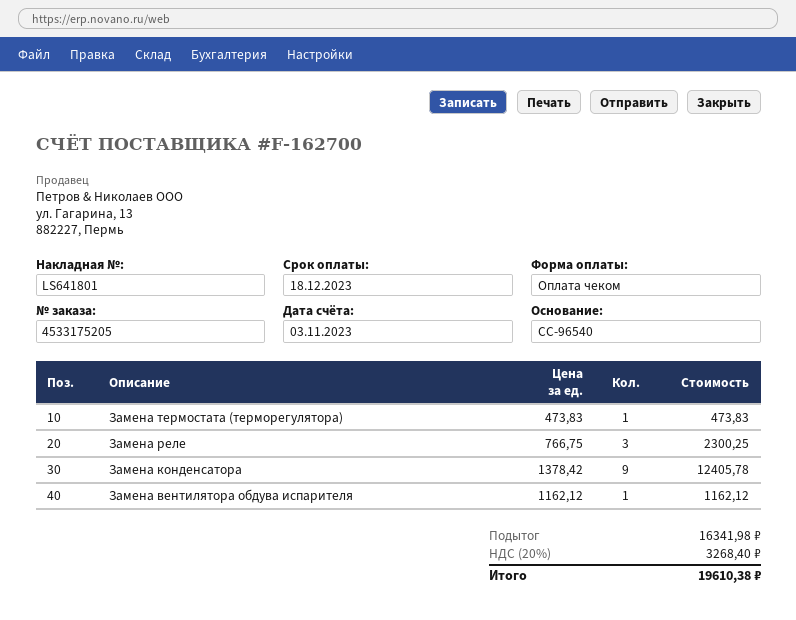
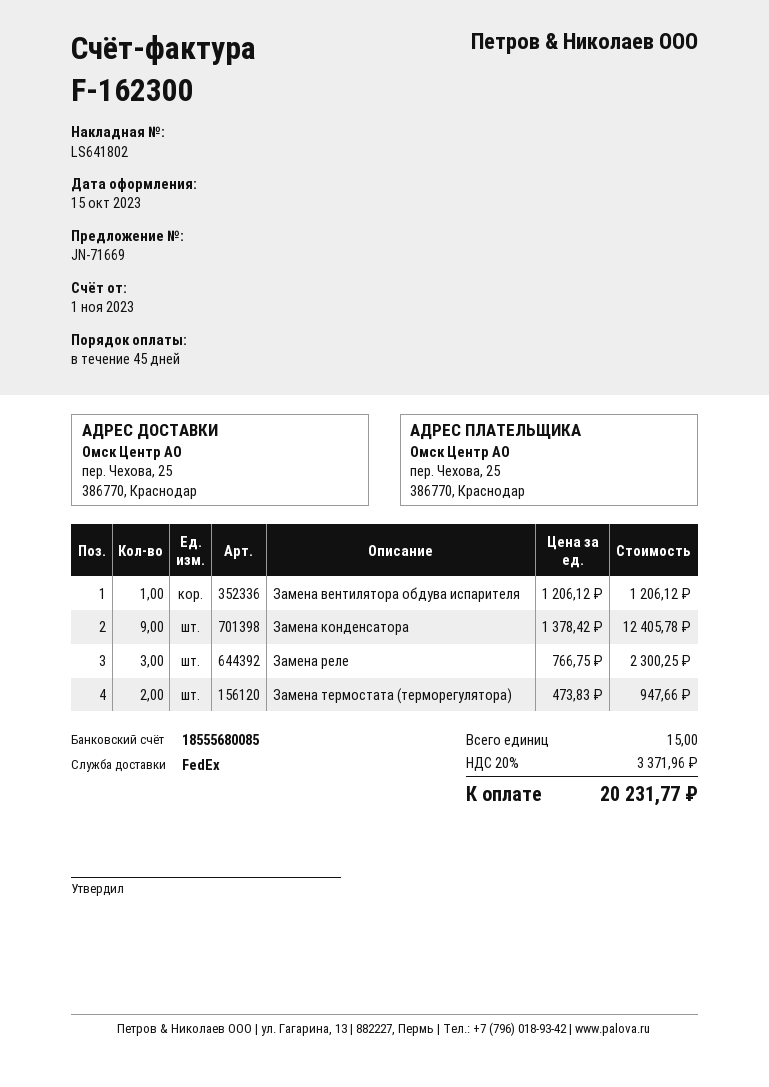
delivery note number: LS641801 -> LS641802
invoice number: F-162700 -> F-162300
invoice date: 2023-11-03 -> 2023-11-01
Замена термостата (терморегулятора): 1 x 473.83 = 473.83 -> 2 x 473.83 = 947.66
Замена вентилятора обдува испарителя: 1 x 1162.12 = 1162.12 -> 1 x 1206.12 = 1206.12
tax: 20% = 3268.40 -> 20% = 3371.96
total: 19610.38 -> 20231.77

